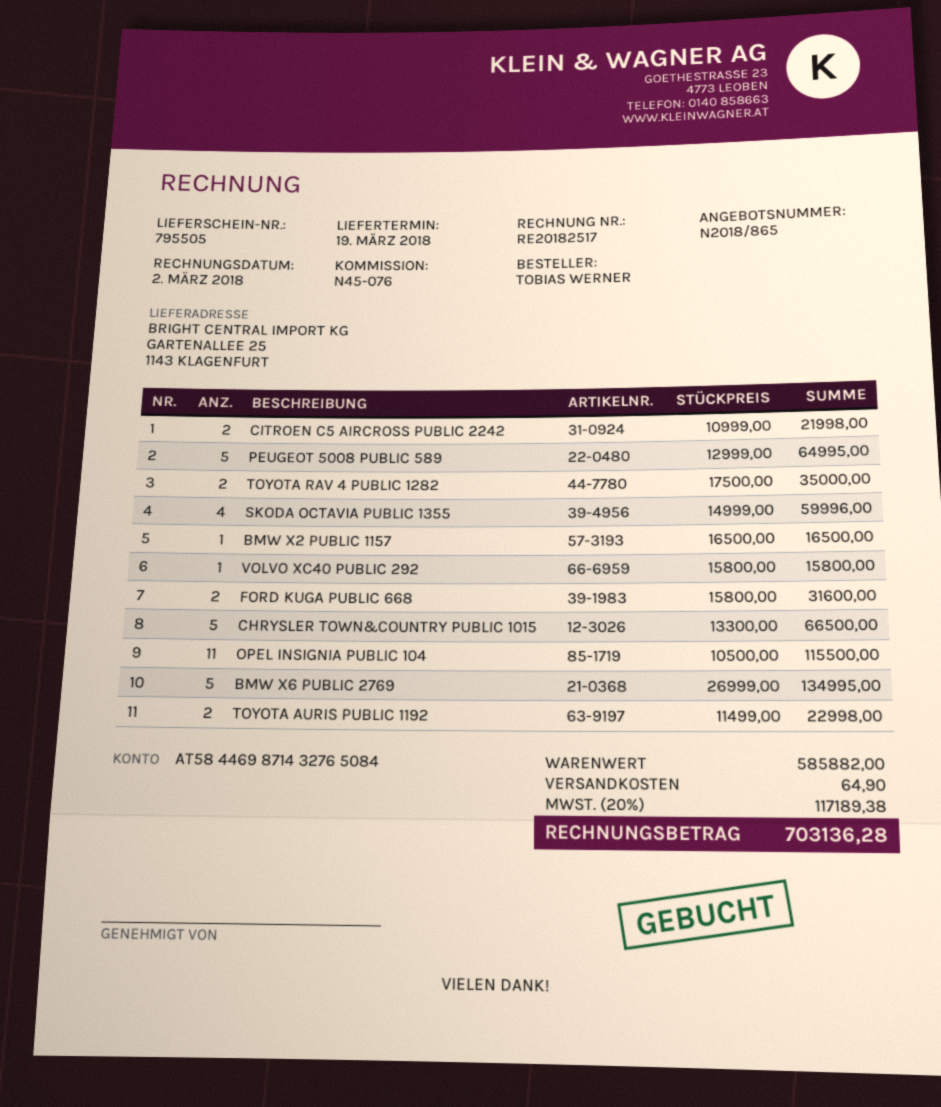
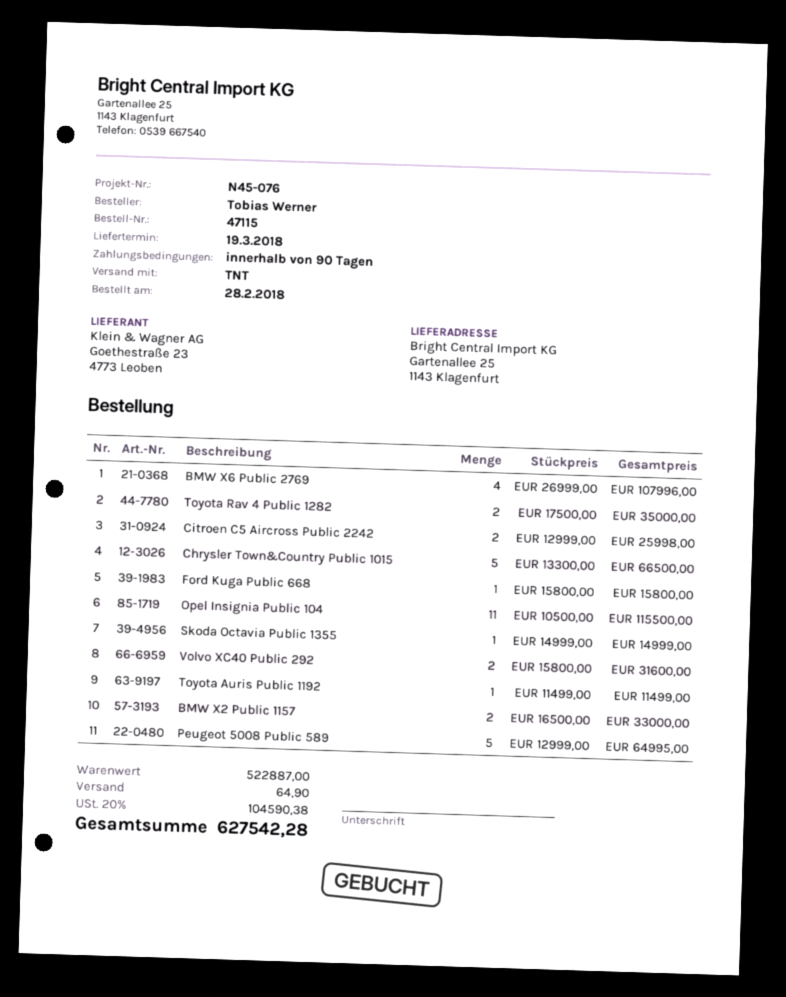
CITROEN C5 AIRCROSS PUBLIC 2242: 2 x 10999.00 = 21998.00 -> 2 x 12999.00 = 25998.00
SKODA OCTAVIA PUBLIC 1355: 4 x 14999.00 = 59996.00 -> 1 x 14999.00 = 14999.00
BMW X2 PUBLIC 1157: 1 x 16500.00 = 16500.00 -> 2 x 16500.00 = 33000.00
VOLVO XC40 PUBLIC 292: 1 x 15800.00 = 15800.00 -> 2 x 15800.00 = 31600.00
FORD KUGA PUBLIC 668: 2 x 15800.00 = 31600.00 -> 1 x 15800.00 = 15800.00
BMW X6 PUBLIC 2769: 5 x 26999.00 = 134995.00 -> 4 x 26999.00 = 107996.00
TOYOTA AURIS PUBLIC 1192: 2 x 11499.00 = 22998.00 -> 1 x 11499.00 = 11499.00
subtotal: 585882.00 -> 522887.00
tax: 20% = 117189.38 -> 20% = 104590.38
total: 703136.28 -> 627542.28

